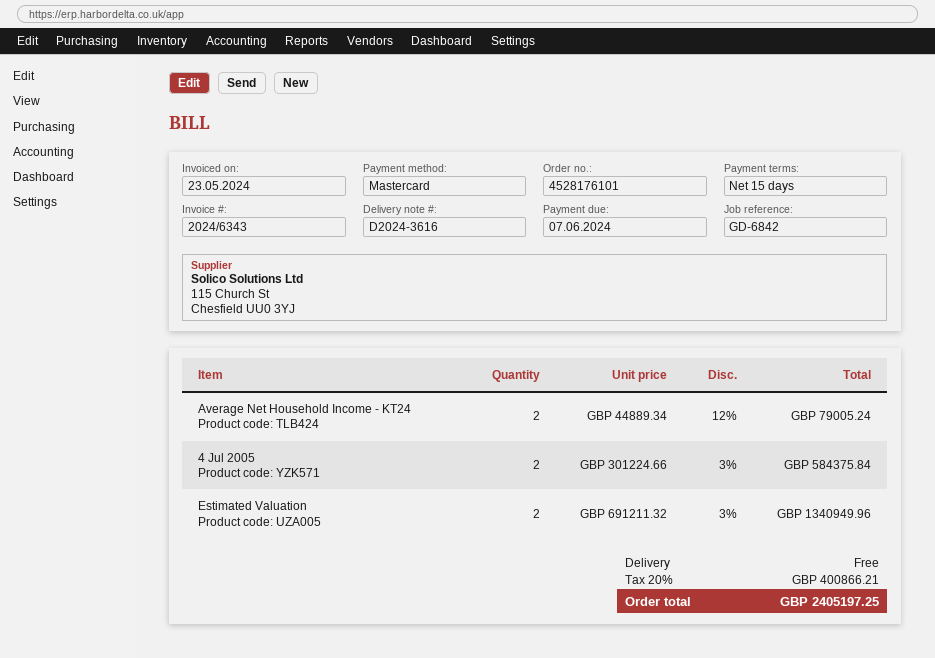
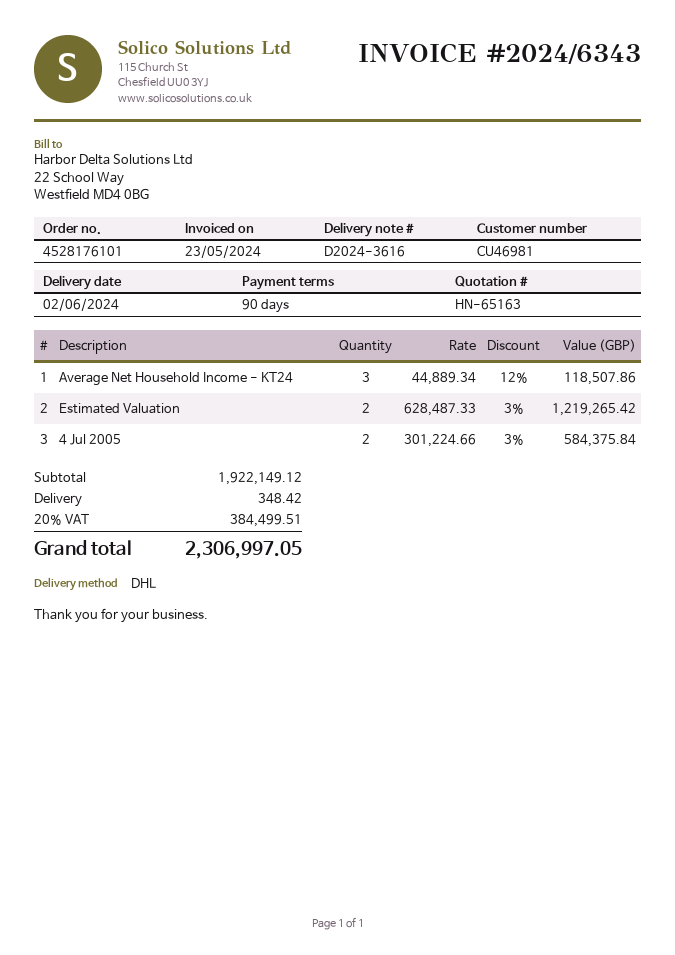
payment terms: 15 days -> 90 days
Average Net Household Income - KT24: 2 x 44889.34 - 12% = 79005.24 -> 3 x 44889.34 - 12% = 118507.86
Estimated Valuation: 2 x 691211.32 - 3% = 1340949.96 -> 2 x 628487.33 - 3% = 1219265.42
shipping: 0.00 -> 348.42
tax: 20% = 400866.21 -> 20% = 384499.51
total: 2405197.25 -> 2306997.05

